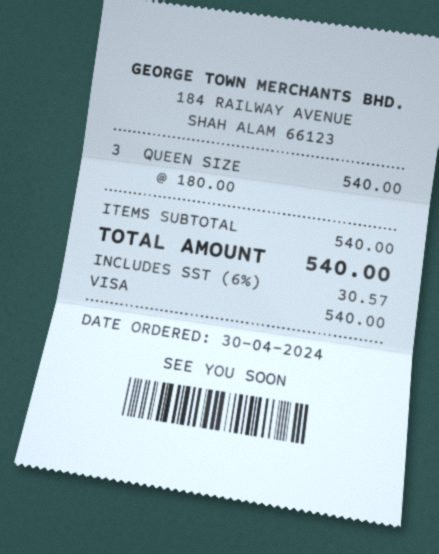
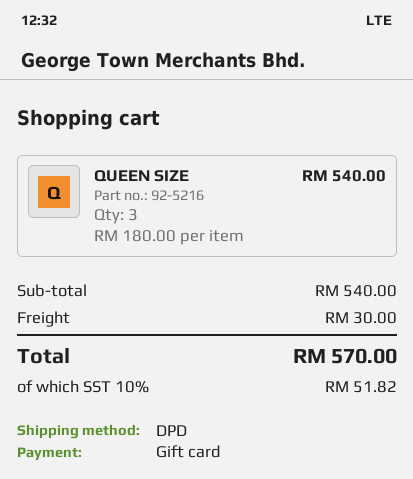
payment method: Visa -> gift card
shipping: none -> 30.00
tax: 6% = 30.57 -> 10% = 51.82
total: 540.00 -> 570.00

